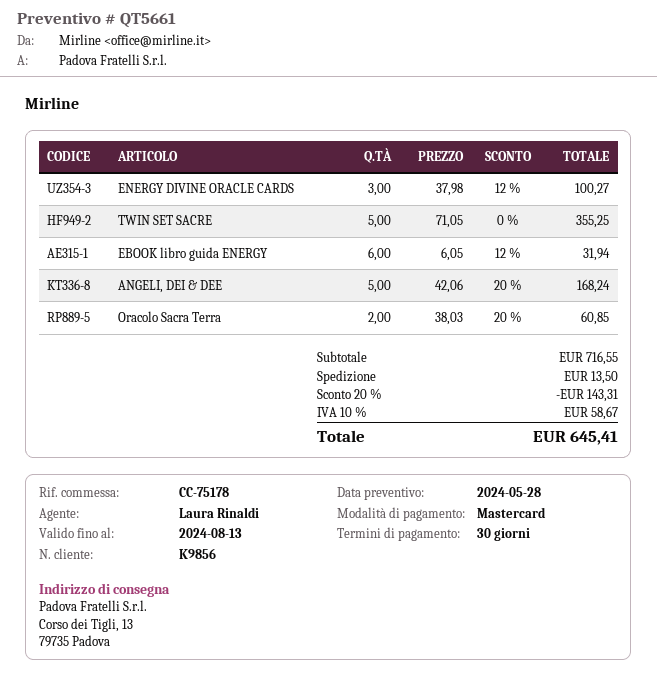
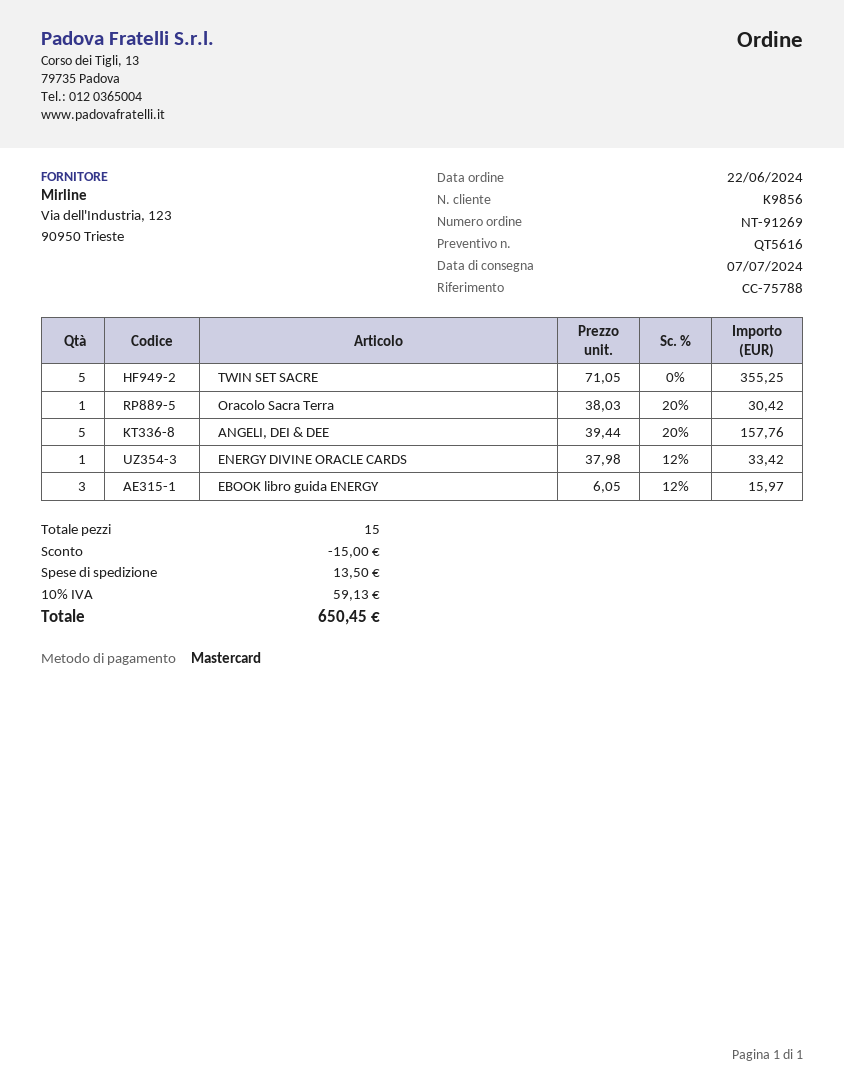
quote number: QT5661 -> QT5616
reference: CC-75178 -> CC-75788
ENERGY DIVINE ORACLE CARDS: 3 x 37.98 - 12% = 100.27 -> 1 x 37.98 - 12% = 33.42
EBOOK libro guida ENERGY: 6 x 6.05 - 12% = 31.94 -> 3 x 6.05 - 12% = 15.97
ANGELI, DEI & DEE: 5 x 42.06 - 20% = 168.24 -> 5 x 39.44 - 20% = 157.76
Oracolo Sacra Terra: 2 x 38.03 - 20% = 60.85 -> 1 x 38.03 - 20% = 30.42
discount: 143.31 -> 15.00
tax: 10% = 58.67 -> 10% = 59.13
total: 645.41 -> 650.45

